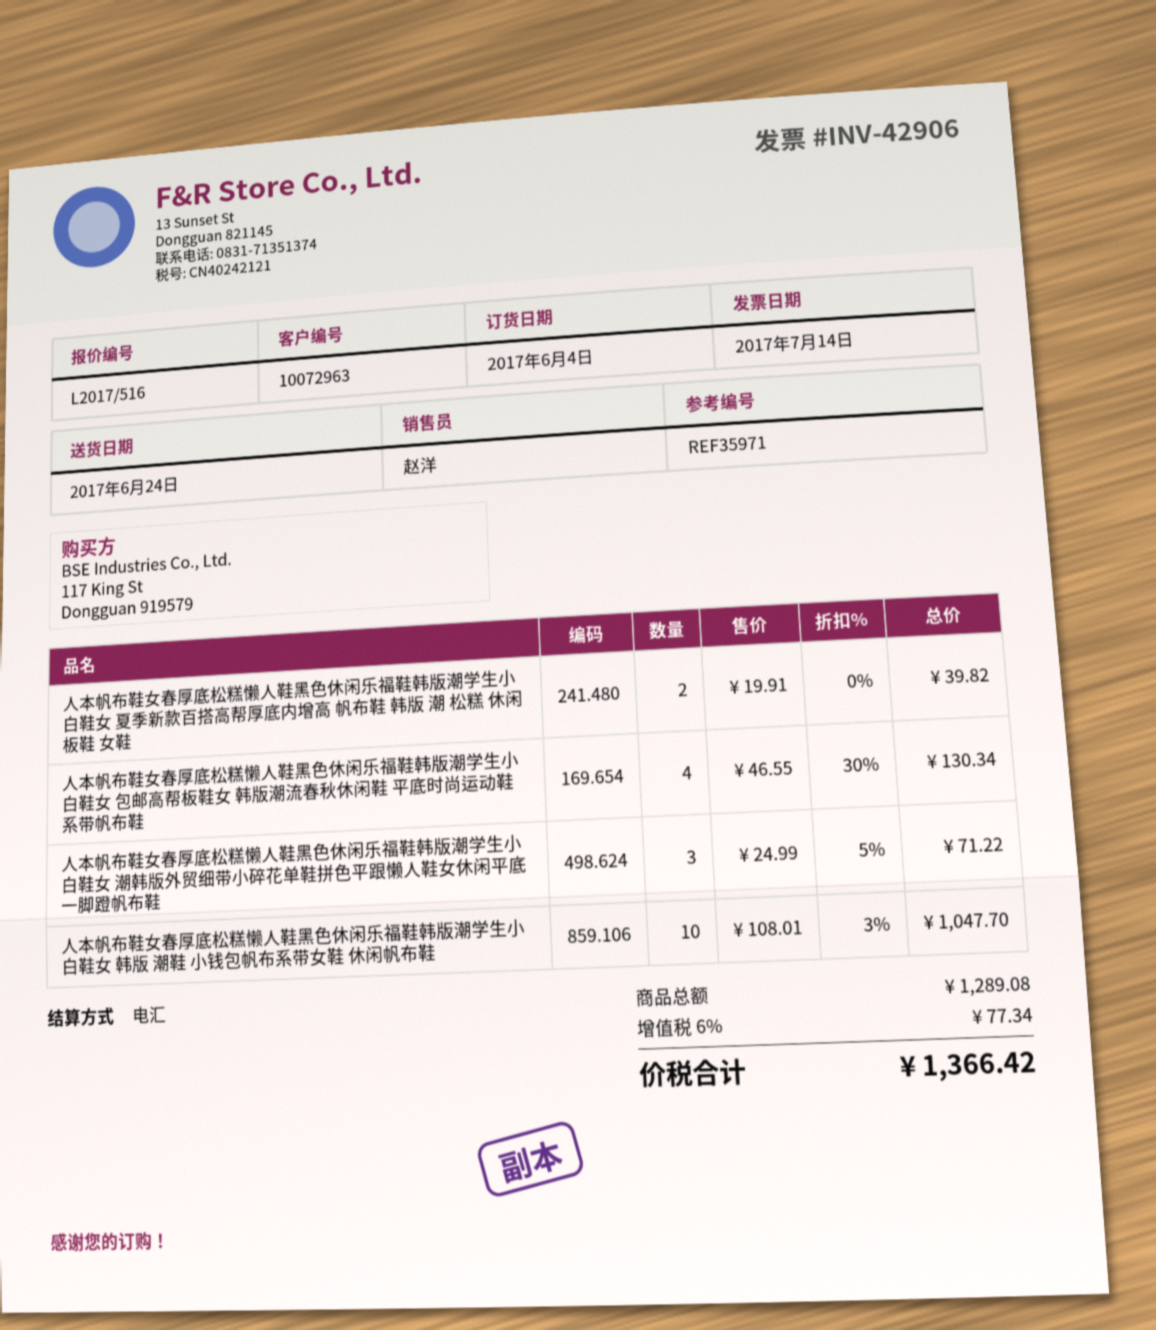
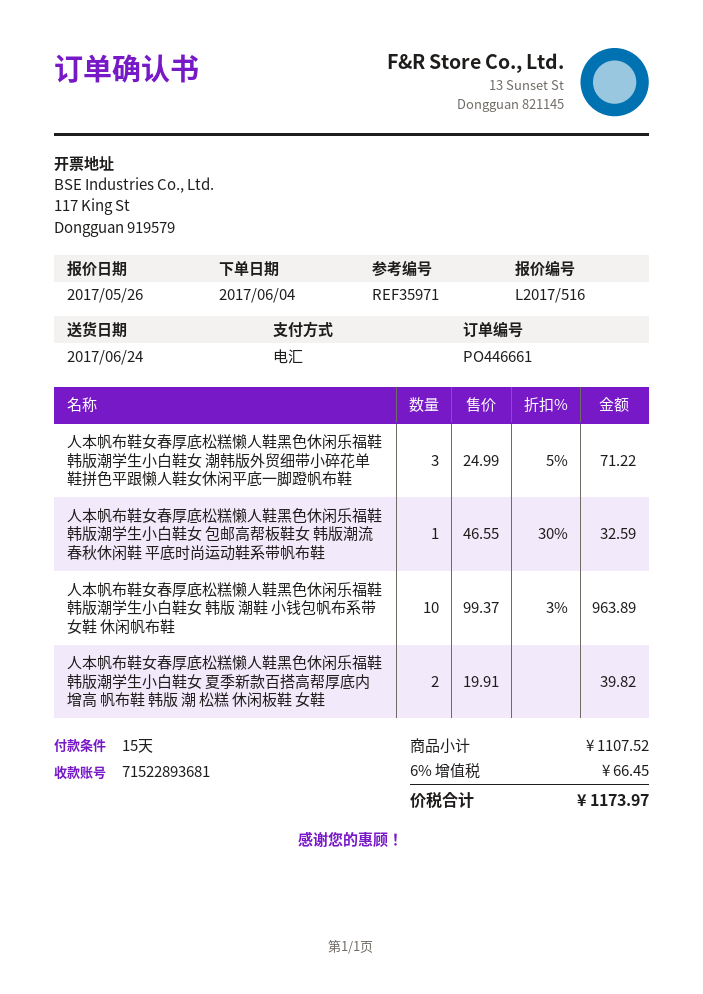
人本帆布鞋女春厚底松糕懒人鞋黑色休闲乐福鞋韩版潮学生小白鞋女 包邮高帮板鞋女 韩版潮流春秋休闲鞋 平底时尚运动鞋系带帆布鞋: 4 x 46.55 - 30% = 130.34 -> 1 x 46.55 - 30% = 32.59
人本帆布鞋女春厚底松糕懒人鞋黑色休闲乐福鞋韩版潮学生小白鞋女 韩版 潮鞋 小钱包帆布系带女鞋 休闲帆布鞋: 10 x 108.01 - 3% = 1047.70 -> 10 x 99.37 - 3% = 963.89
subtotal: 1289.08 -> 1107.52
tax: 6% = 77.34 -> 6% = 66.45
total: 1366.42 -> 1173.97

